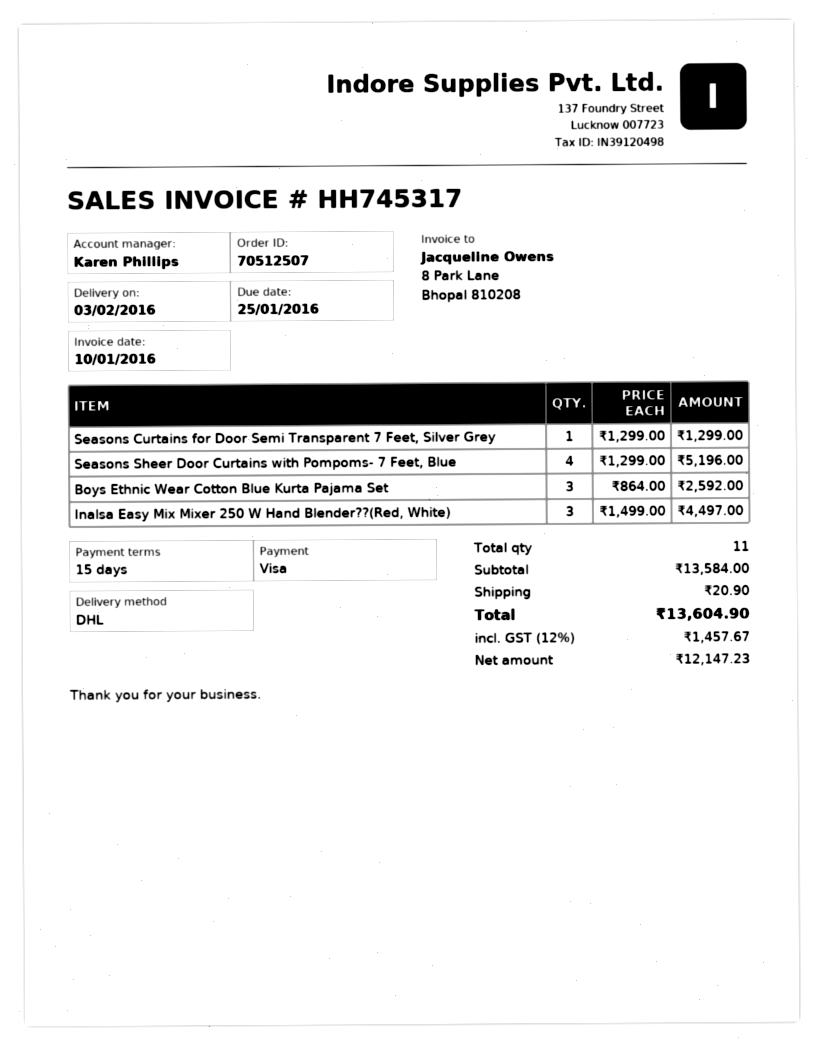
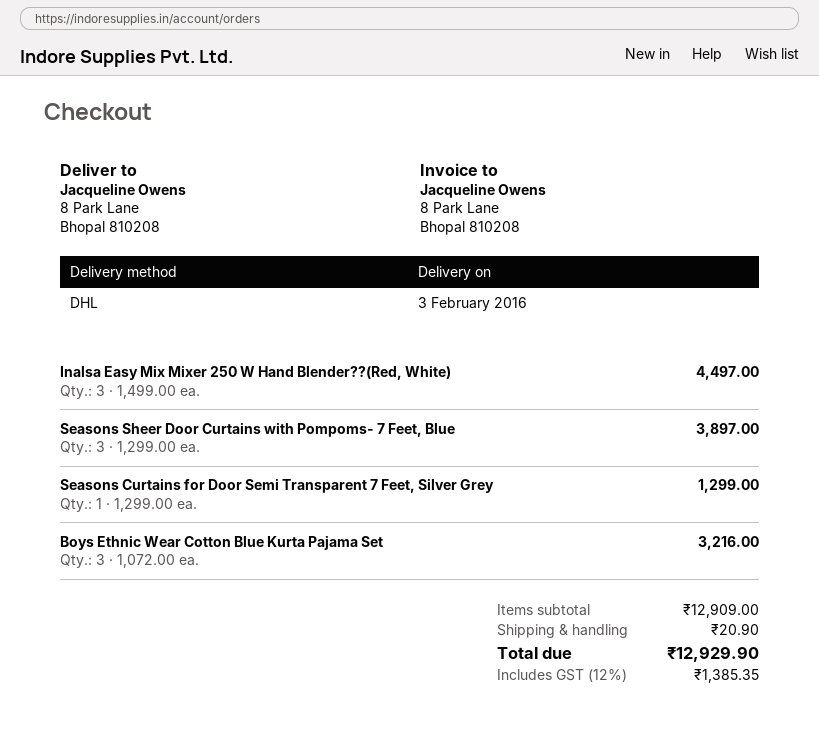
Seasons Sheer Door Curtains with Pompoms- 7 Feet, Blue: 4 x 1299.00 = 5196.00 -> 3 x 1299.00 = 3897.00
Boys Ethnic Wear Cotton Blue Kurta Pajama Set: 3 x 864.00 = 2592.00 -> 3 x 1072.00 = 3216.00
subtotal: 13584.00 -> 12909.00
tax: 12% = 1457.67 -> 12% = 1385.35
total: 13604.90 -> 12929.90

